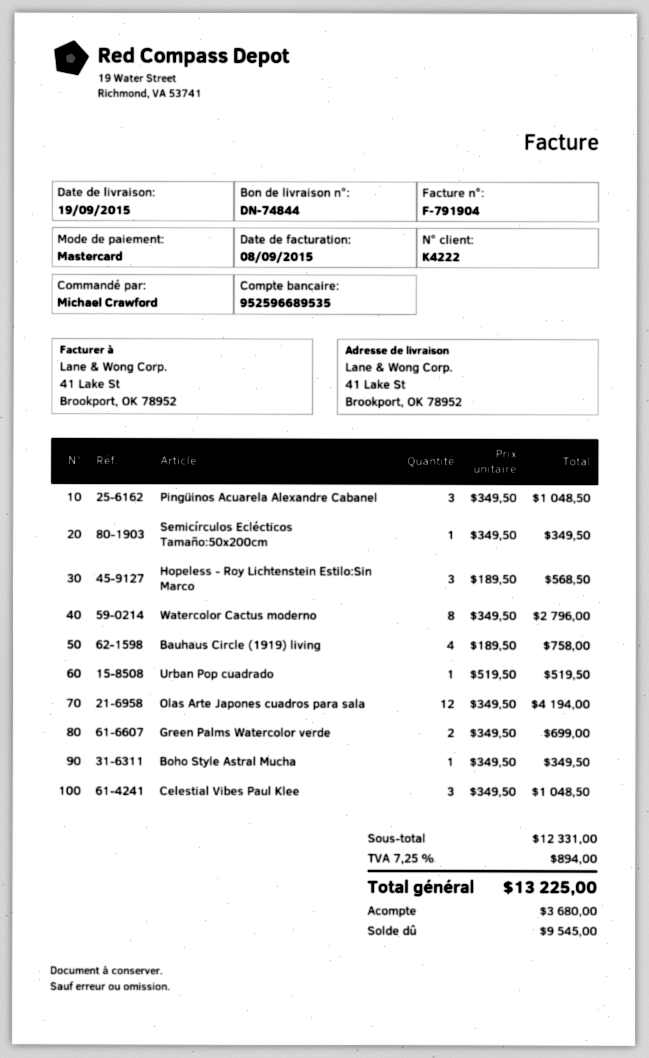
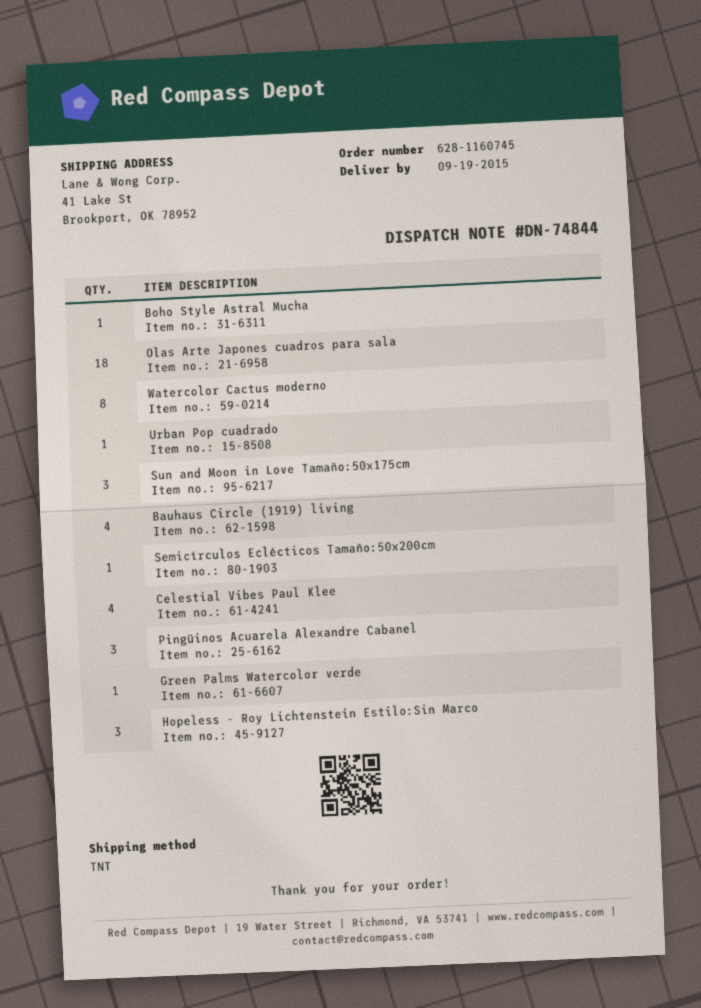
Olas Arte Japones cuadros para sala: 12 -> 18
Green Palms Watercolor verde: 2 -> 1
Celestial Vibes Paul Klee: 3 -> 4
Sun and Moon in Love Tamaño:50x175cm: none -> 3

